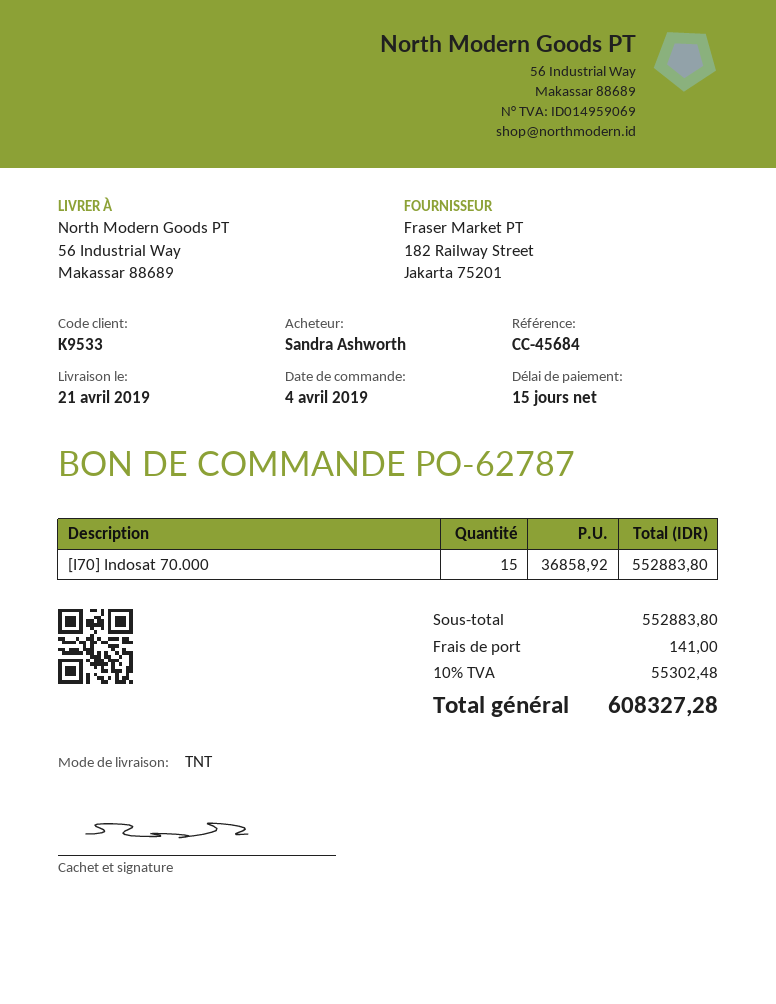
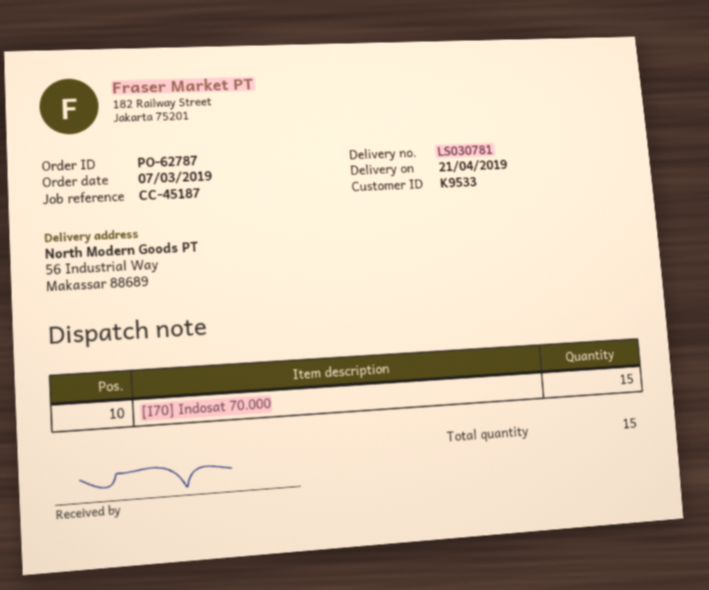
order date: 2019-04-04 -> 2019-03-07
reference: CC-45684 -> CC-45187

